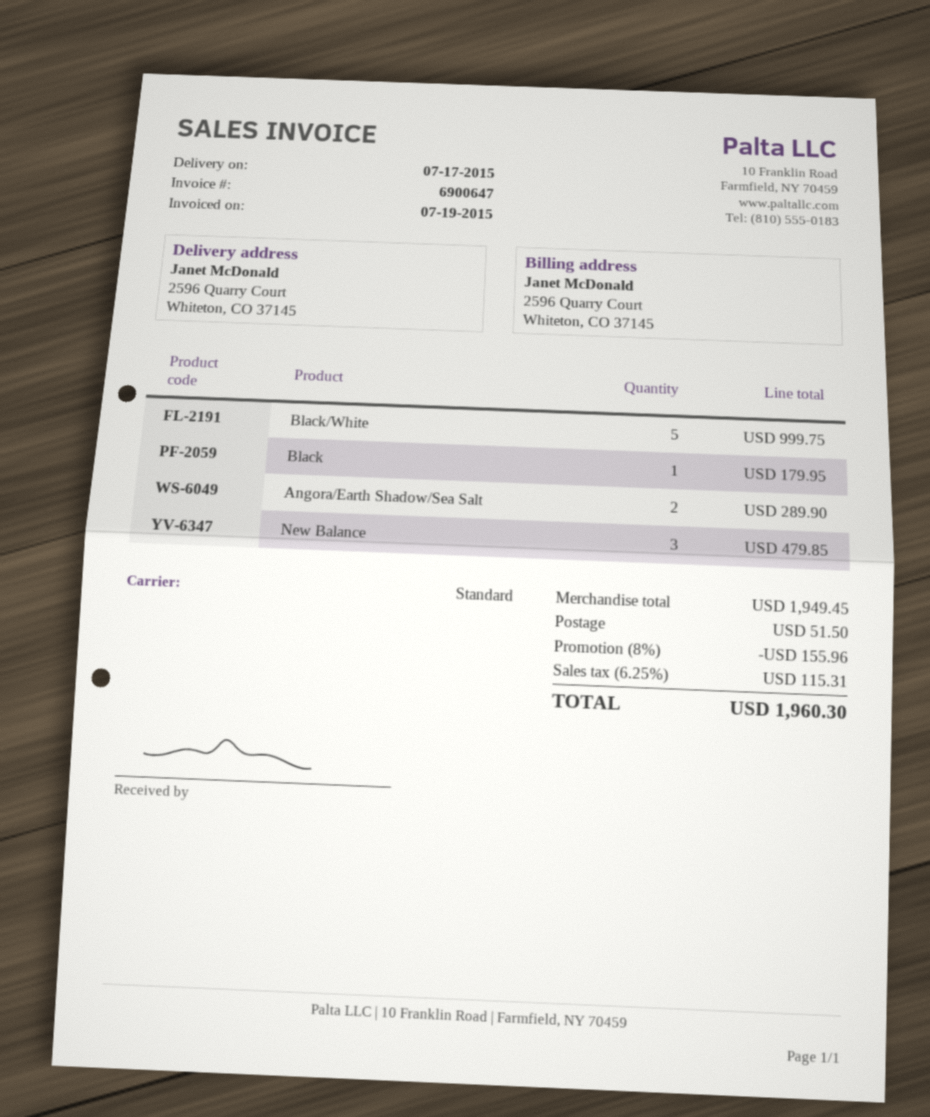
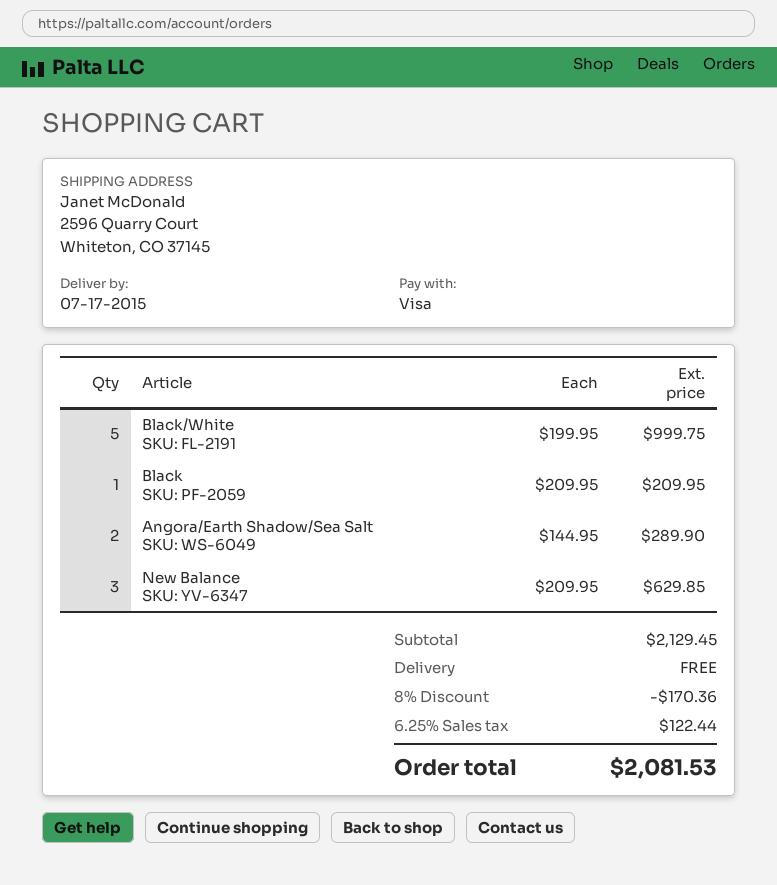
Black: 1 for 179.95 -> 1 for 209.95
New Balance: 3 for 479.85 -> 3 for 629.85
subtotal: 1949.45 -> 2129.45
discount: 8% = 155.96 -> 8% = 170.36
shipping: 51.50 -> 0.00
tax: 6.25% = 115.31 -> 6.25% = 122.44
total: 1960.30 -> 2081.53

